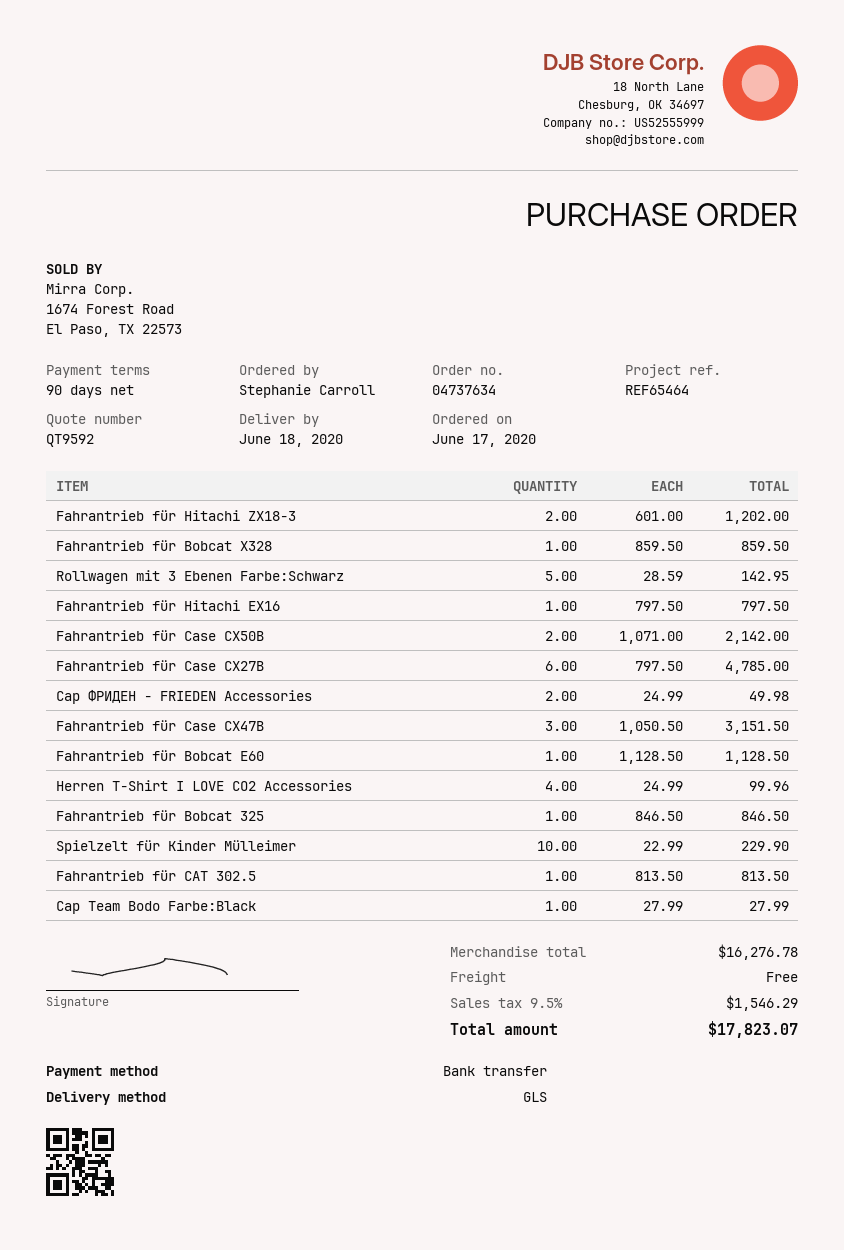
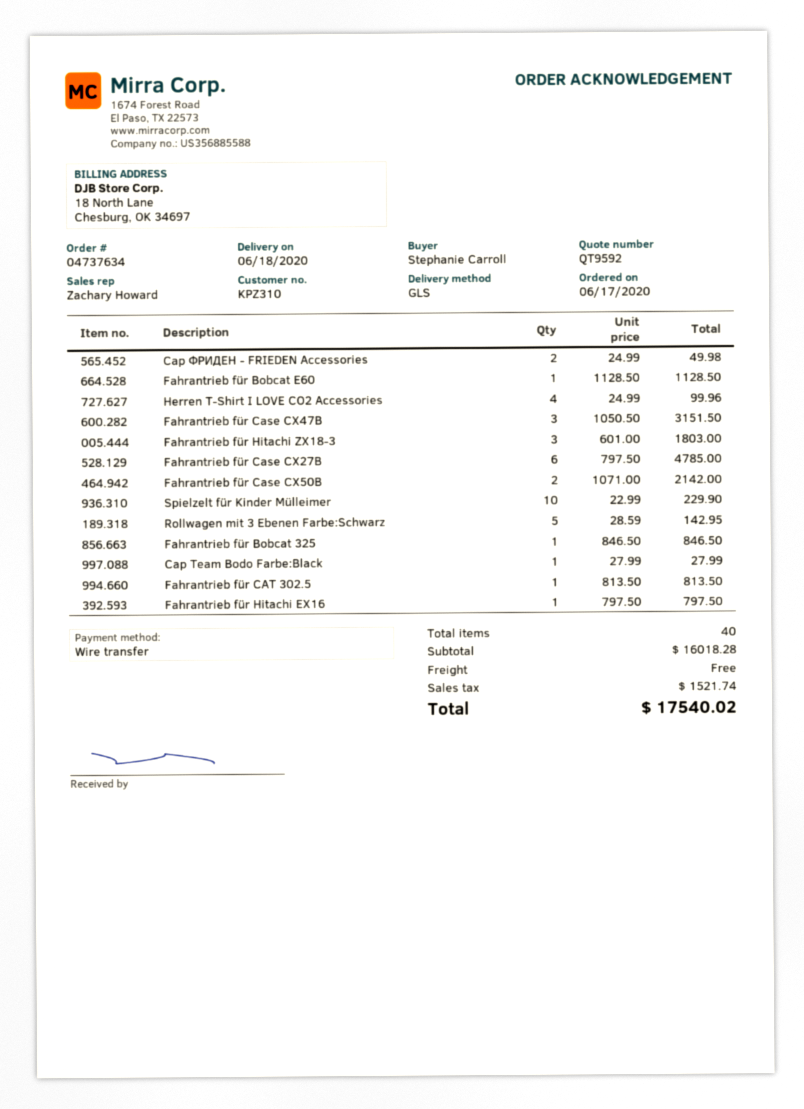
Fahrantrieb für Hitachi ZX18-3: 2 x 601.00 = 1202.00 -> 3 x 601.00 = 1803.00
Fahrantrieb für Bobcat X328: 1 x 859.50 = 859.50 -> none
subtotal: 16276.78 -> 16018.28
tax: 1546.29 -> 1521.74
total: 17823.07 -> 17540.02

